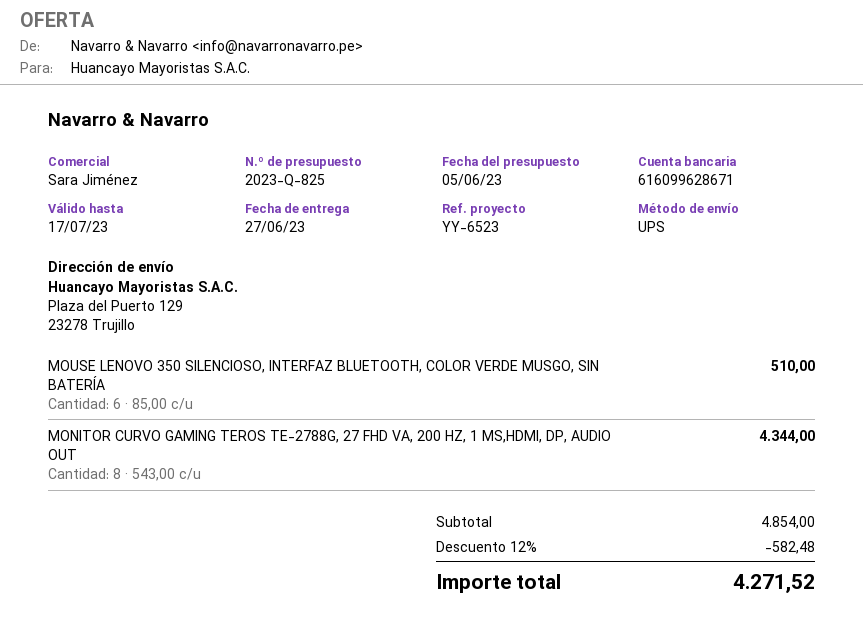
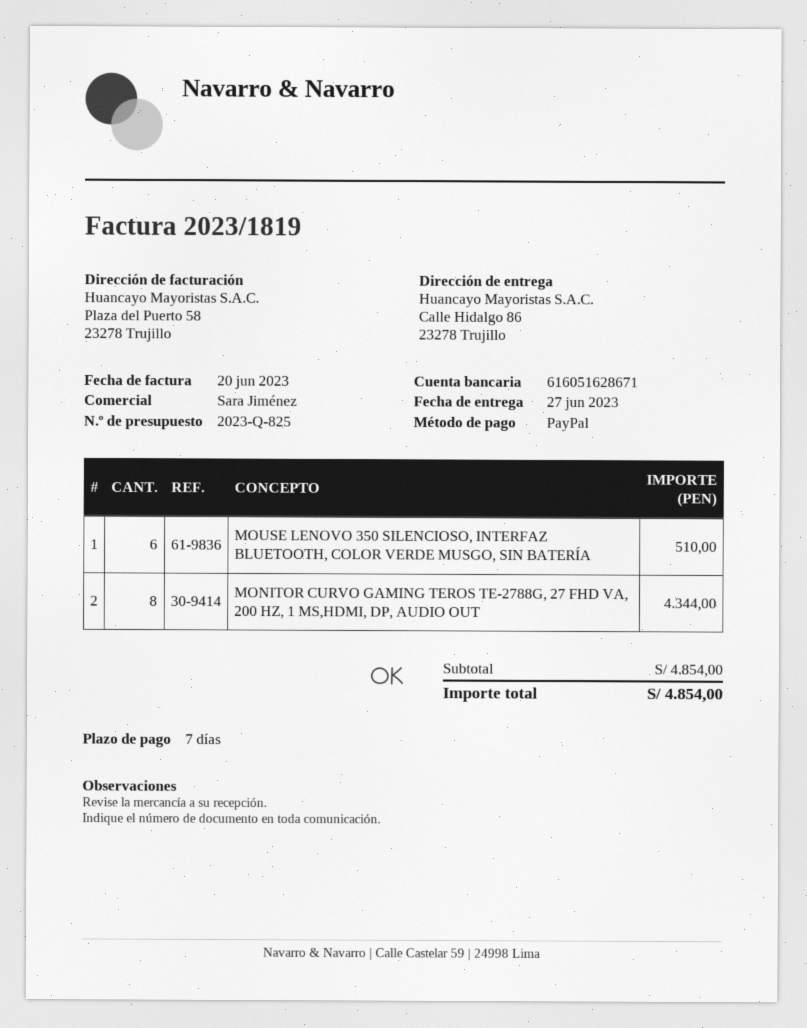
bank account: 616099628671 -> 616051628671
ship to: Plaza del Puerto 129, 23278 Trujillo -> Calle Hidalgo 86, 23278 Trujillo
discount: 12% = 582.48 -> none
total: 4271.52 -> 4854.00

